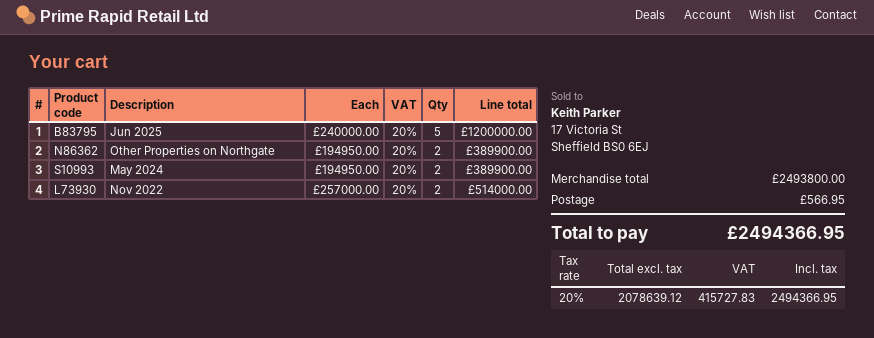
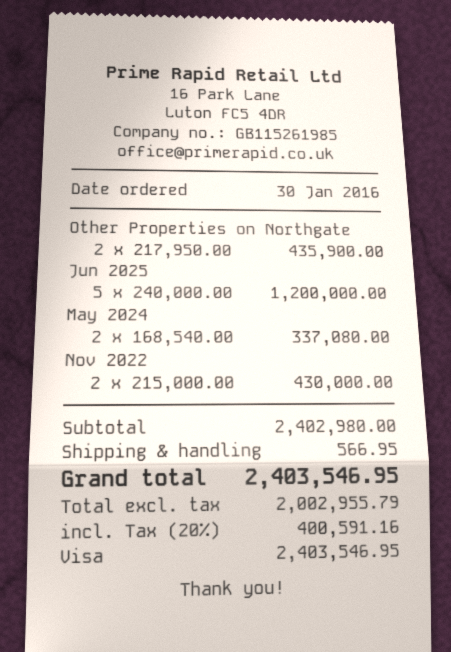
Other Properties on Northgate: 2 x 194950.00 = 389900.00 -> 2 x 217950.00 = 435900.00
May 2024: 2 x 194950.00 = 389900.00 -> 2 x 168540.00 = 337080.00
Nov 2022: 2 x 257000.00 = 514000.00 -> 2 x 215000.00 = 430000.00
subtotal: 2493800.00 -> 2402980.00
net: 2078639.12 -> 2002955.79
tax: 20% = 415727.83 -> 20% = 400591.16
total: 2494366.95 -> 2403546.95

